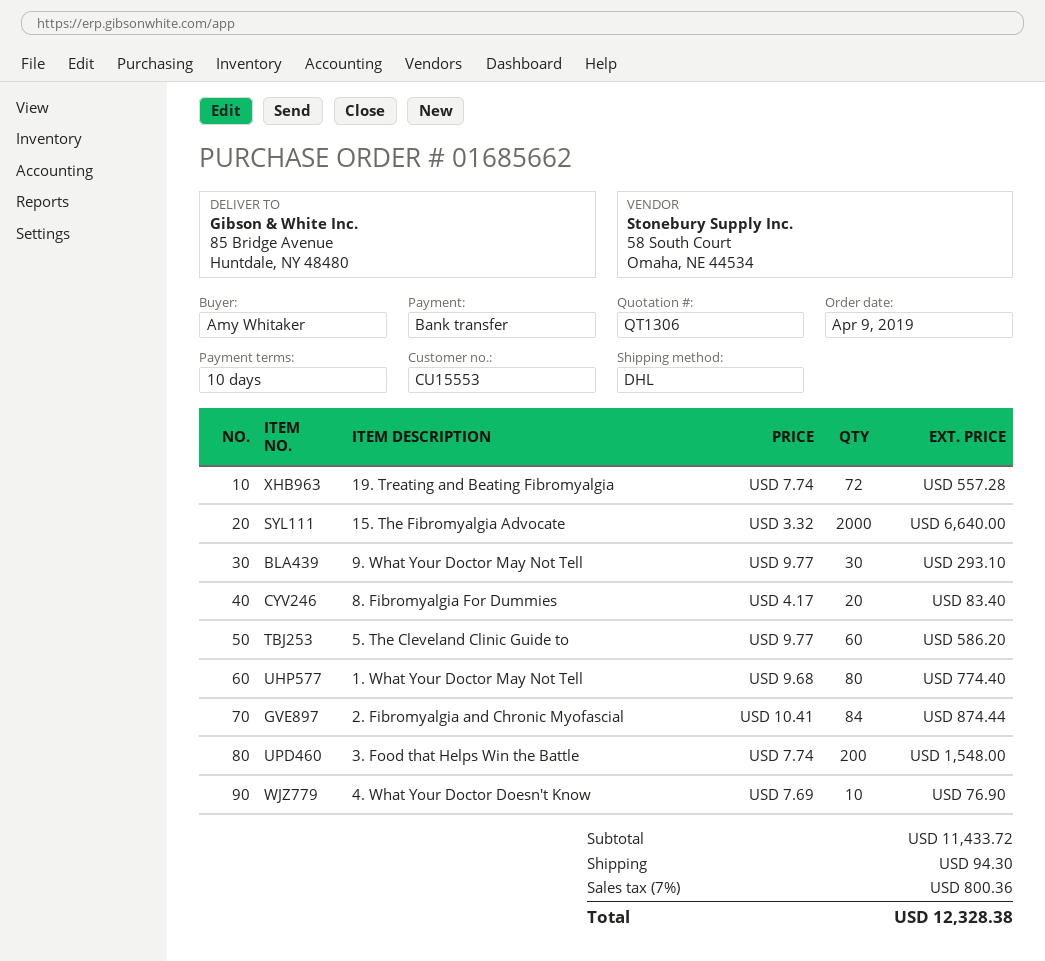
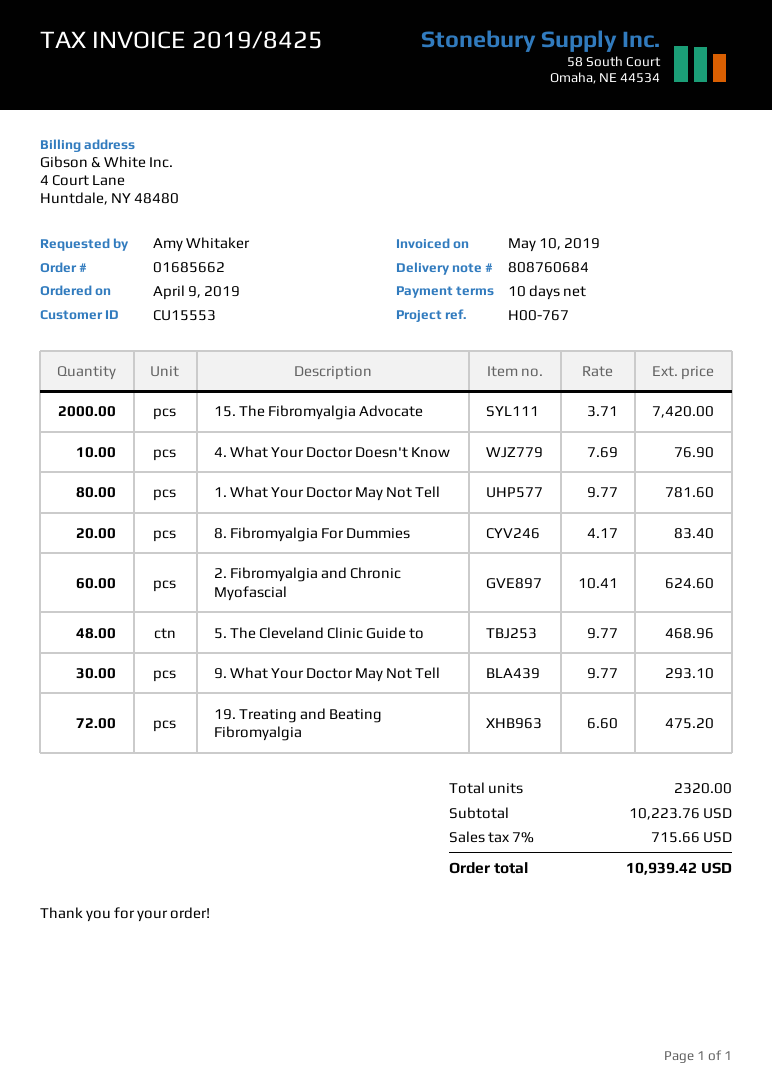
19. Treating and Beating Fibromyalgia: 72 x 7.74 = 557.28 -> 72 x 6.60 = 475.20
15. The Fibromyalgia Advocate: 2000 x 3.32 = 6640.00 -> 2000 x 3.71 = 7420.00
5. The Cleveland Clinic Guide to: 60 x 9.77 = 586.20 -> 48 x 9.77 = 468.96
1. What Your Doctor May Not Tell: 80 x 9.68 = 774.40 -> 80 x 9.77 = 781.60
2. Fibromyalgia and Chronic Myofascial: 84 x 10.41 = 874.44 -> 60 x 10.41 = 624.60
3. Food that Helps Win the Battle: 200 x 7.74 = 1548.00 -> none
subtotal: 11433.72 -> 10223.76
shipping: 94.30 -> none
tax: 7% = 800.36 -> 7% = 715.66
total: 12328.38 -> 10939.42

